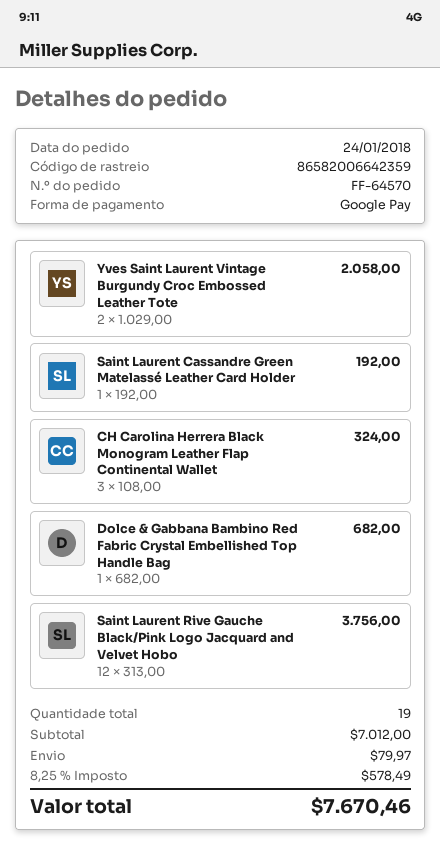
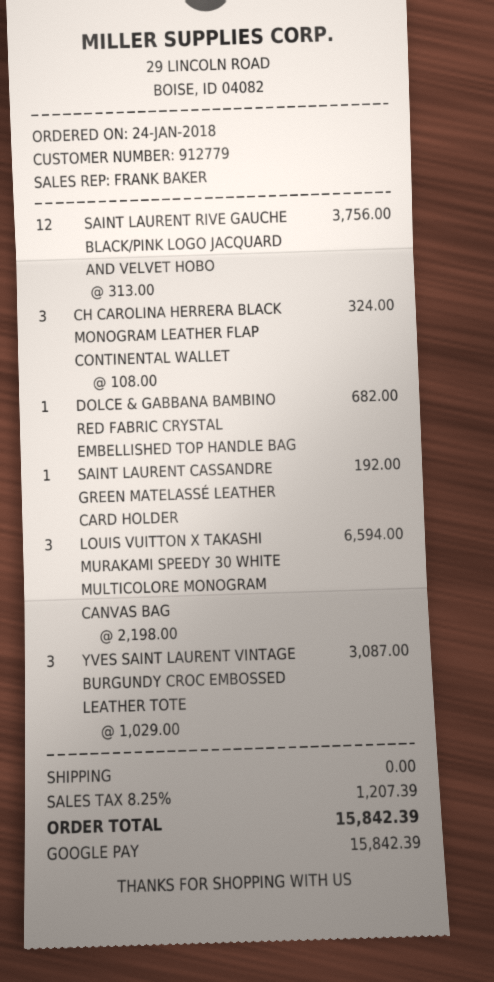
Yves Saint Laurent Vintage Burgundy Croc Embossed Leather Tote: 2 x 1029.00 = 2058.00 -> 3 x 1029.00 = 3087.00
LOUIS VUITTON X TAKASHI MURAKAMI SPEEDY 30 WHITE MULTICOLORE MONOGRAM CANVAS BAG: none -> 3 x 2198.00 = 6594.00
shipping: 79.97 -> 0.00
tax: 8.25% = 578.49 -> 8.25% = 1207.39
total: 7670.46 -> 15842.39

